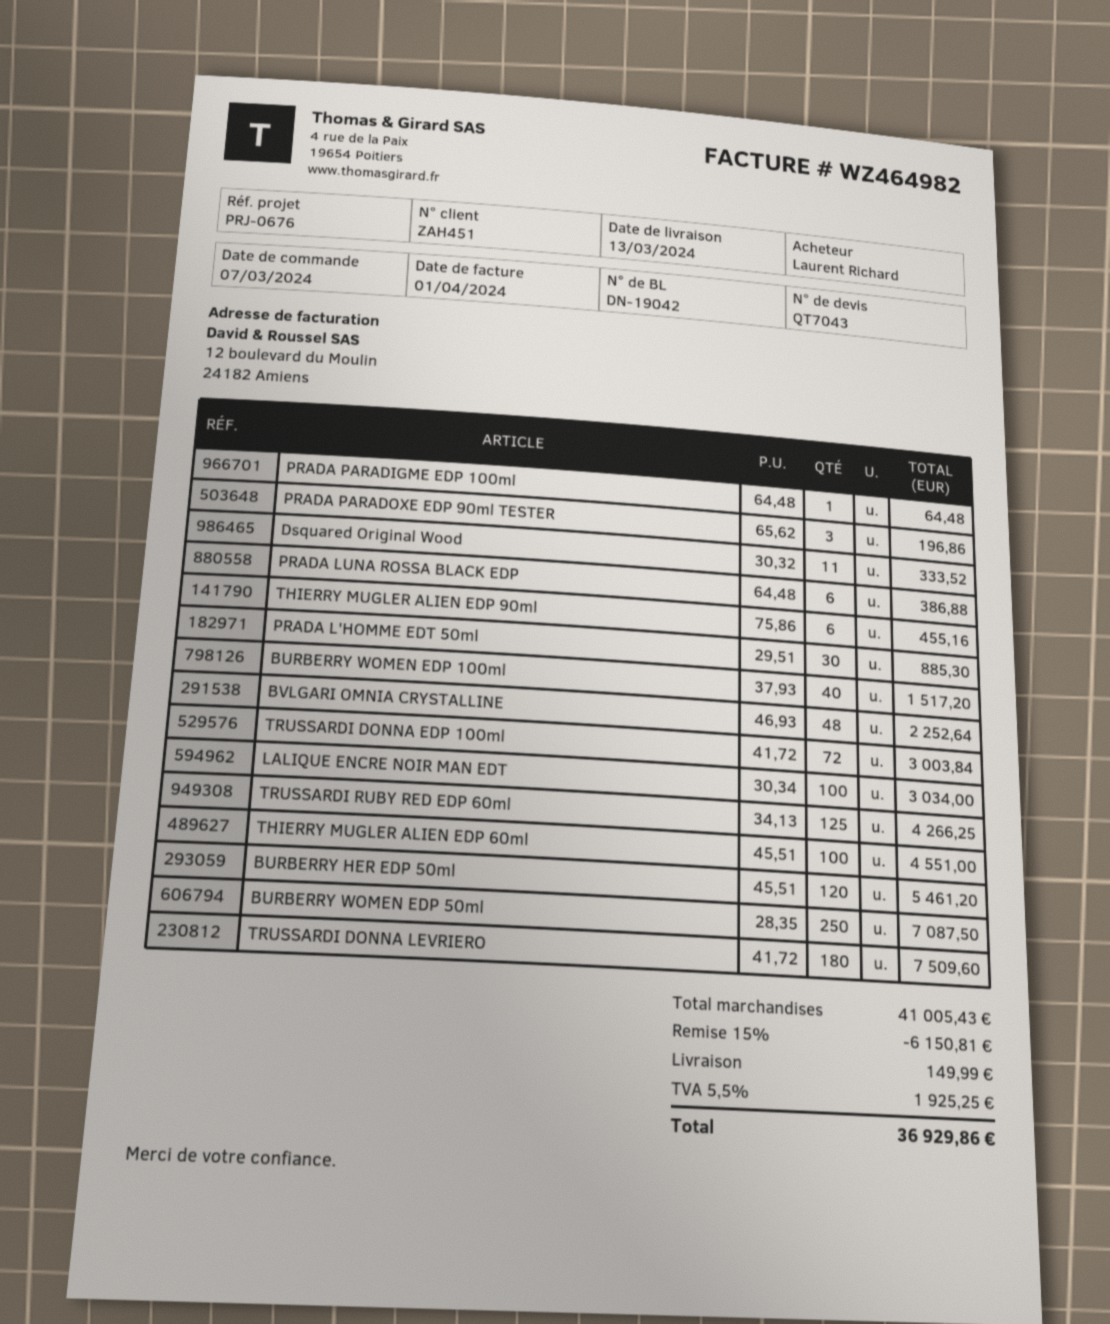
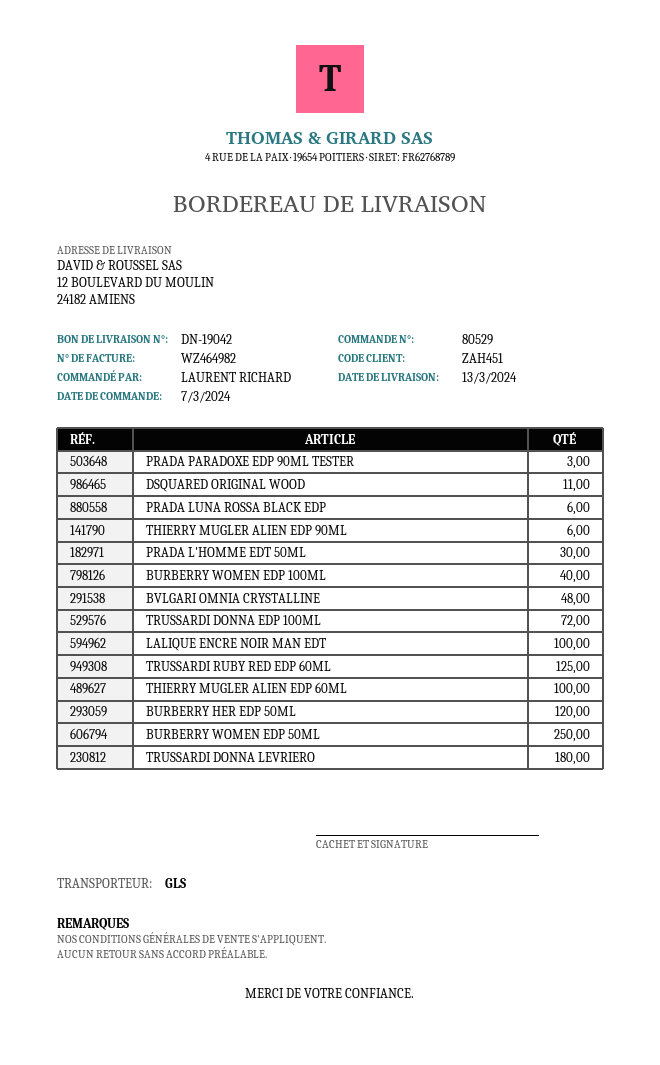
PRADA PARADIGME EDP 100ml: 1 -> none

